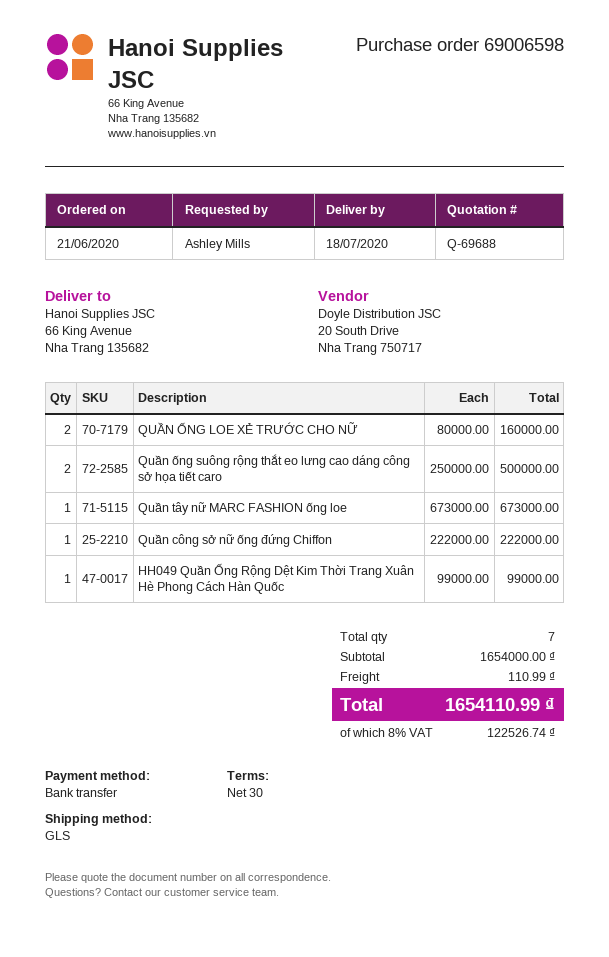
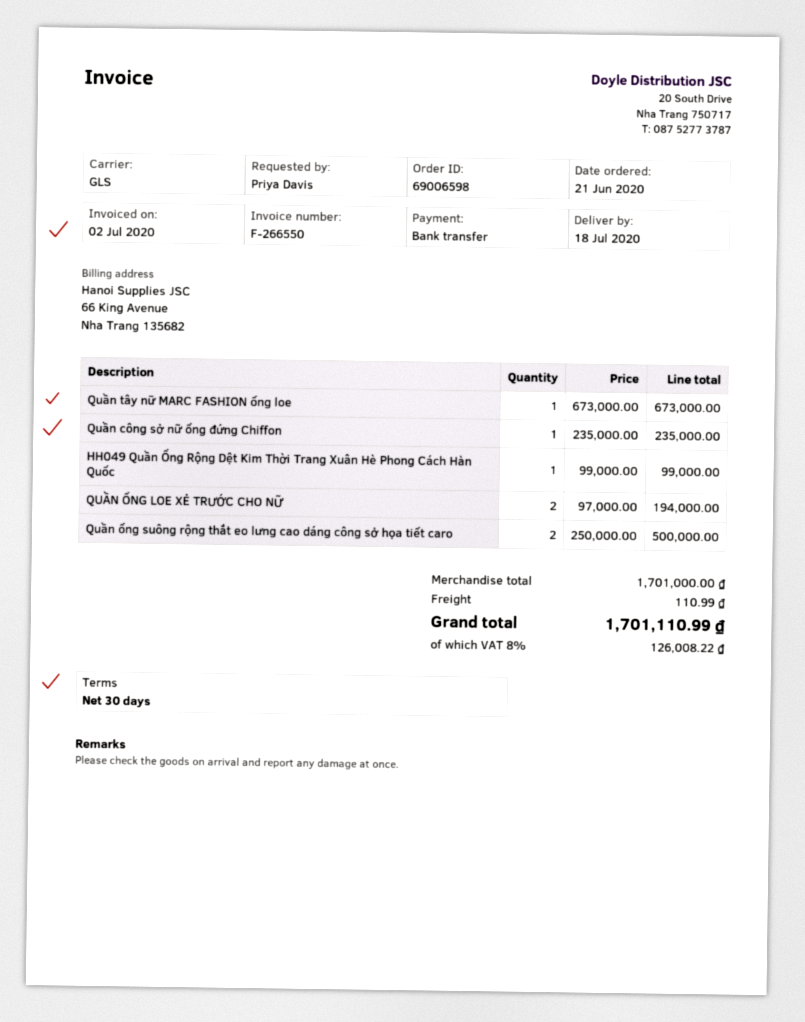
ordered by: Ashley Mills -> Priya Davis
QUẦN ỐNG LOE XẺ TRƯỚC CHO NỮ: 2 x 80000.00 = 160000.00 -> 2 x 97000.00 = 194000.00
Quần công sở nữ ống đứng Chiffon: 1 x 222000.00 = 222000.00 -> 1 x 235000.00 = 235000.00
subtotal: 1654000.00 -> 1701000.00
tax: 8% = 122526.74 -> 8% = 126008.22
total: 1654110.99 -> 1701110.99

